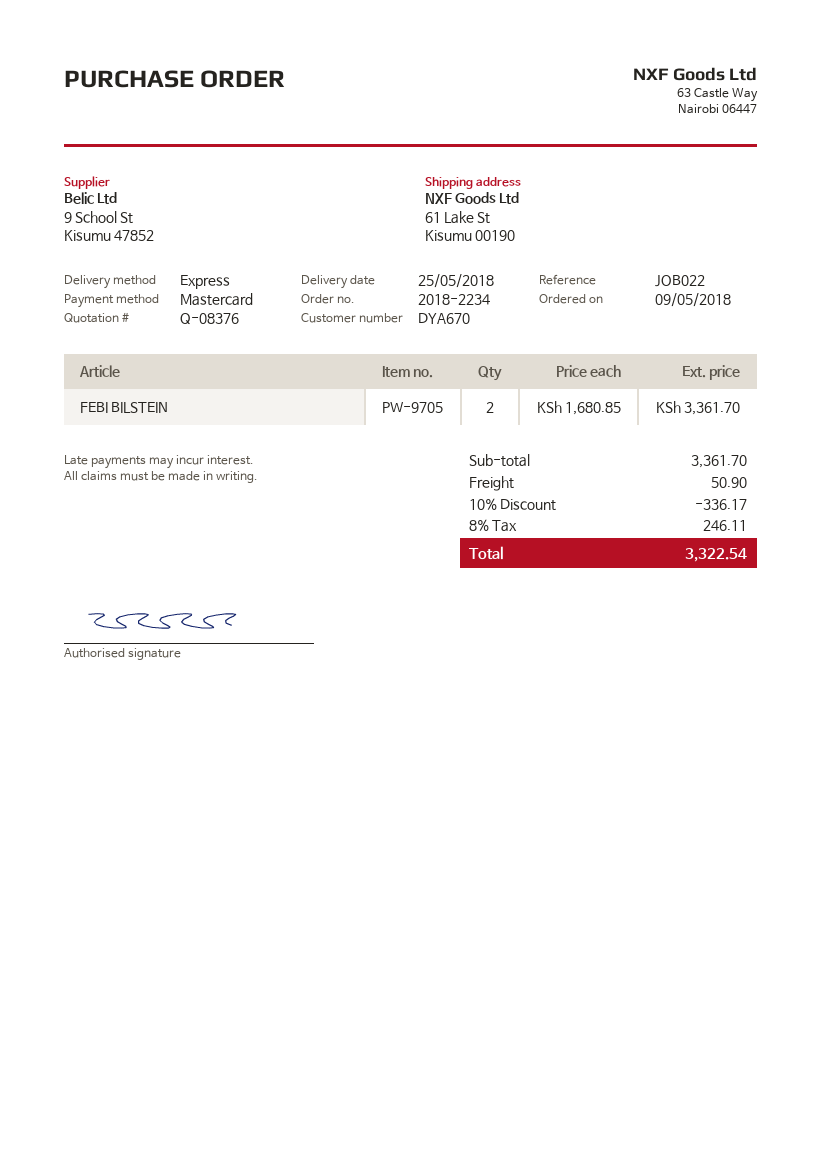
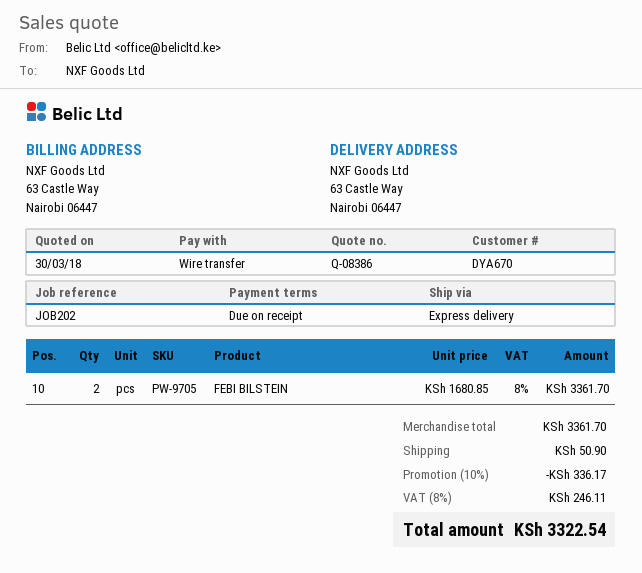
quote number: Q-08376 -> Q-08386
reference: JOB022 -> JOB202
payment method: Mastercard -> bank transfer
ship to: 61 Lake St, Kisumu 00190 -> 63 Castle Way, Nairobi 06447

